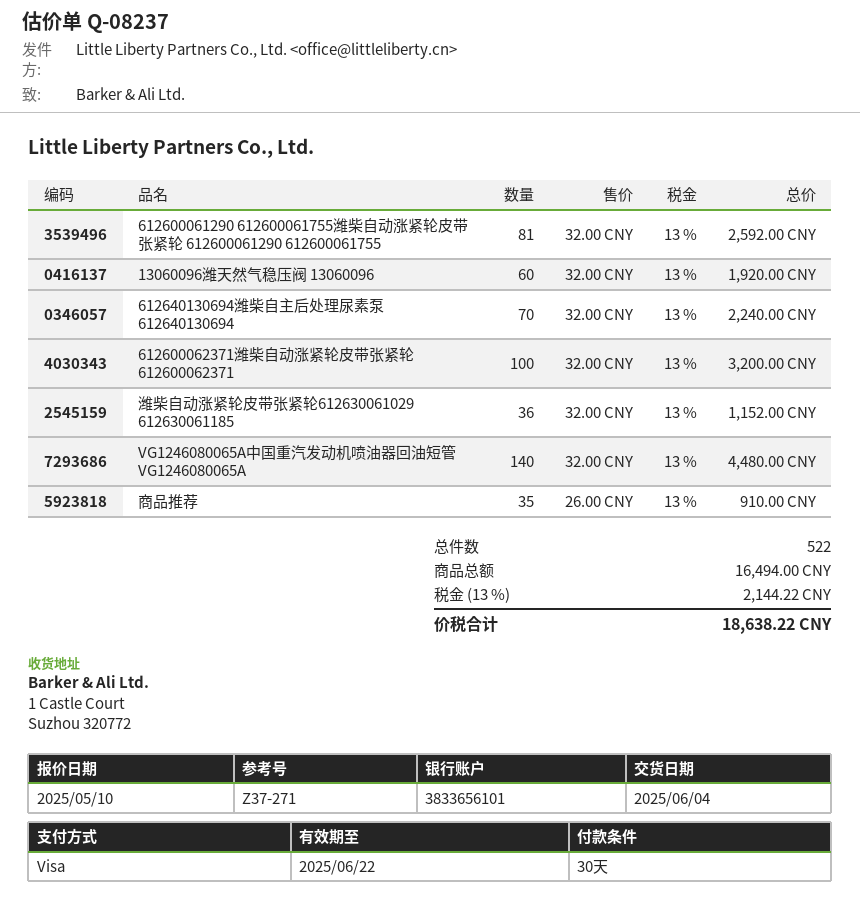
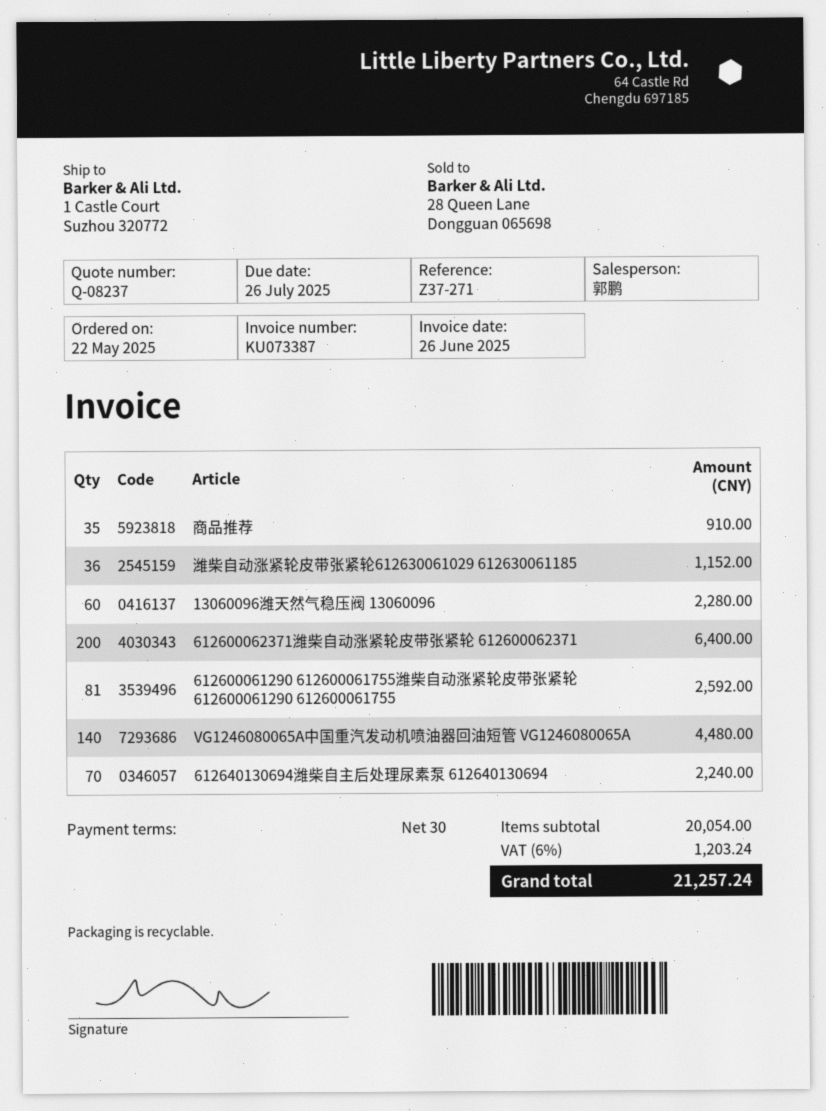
13060096潍天然气稳压阀 13060096: 60 for 1920.00 -> 60 for 2280.00
612600062371潍柴自动涨紧轮皮带张紧轮 612600062371: 100 for 3200.00 -> 200 for 6400.00
subtotal: 16494.00 -> 20054.00
tax: 13% = 2144.22 -> 6% = 1203.24
total: 18638.22 -> 21257.24

